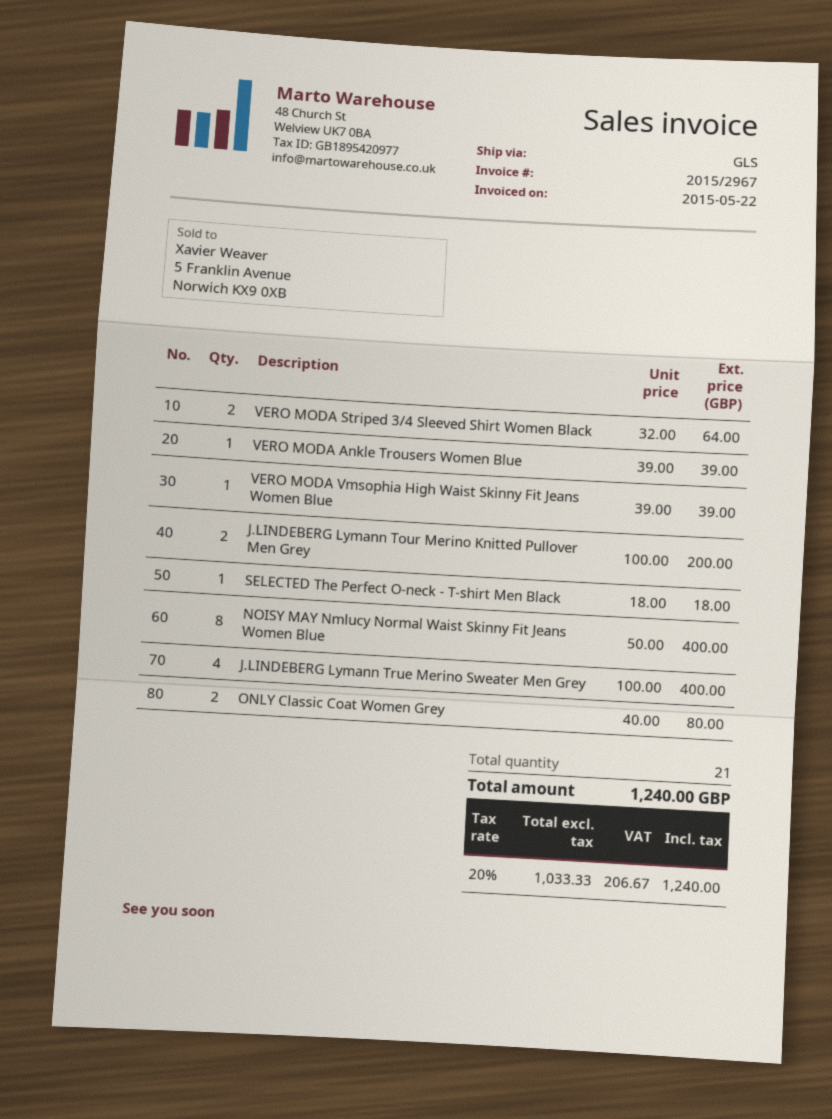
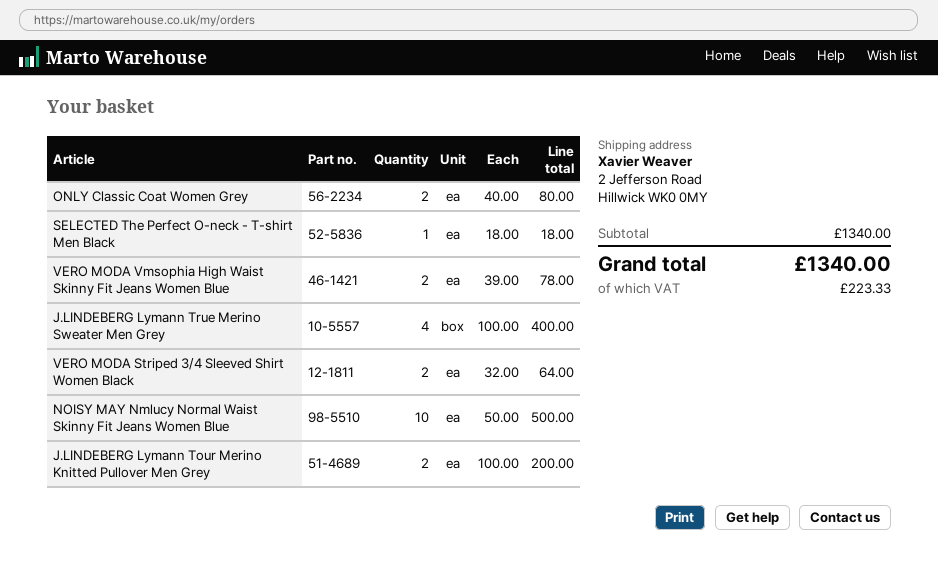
VERO MODA Ankle Trousers Women Blue: 1 x 39.00 = 39.00 -> none
VERO MODA Vmsophia High Waist Skinny Fit Jeans Women Blue: 1 x 39.00 = 39.00 -> 2 x 39.00 = 78.00
NOISY MAY Nmlucy Normal Waist Skinny Fit Jeans Women Blue: 8 x 50.00 = 400.00 -> 10 x 50.00 = 500.00
tax: 206.67 -> 223.33
total: 1240.00 -> 1340.00

